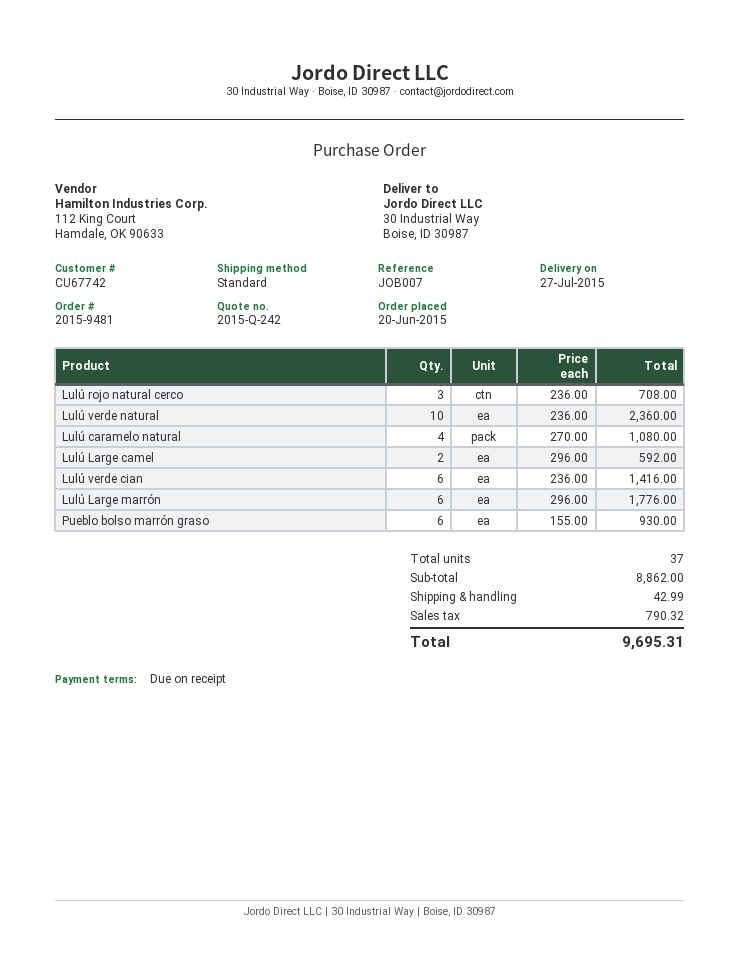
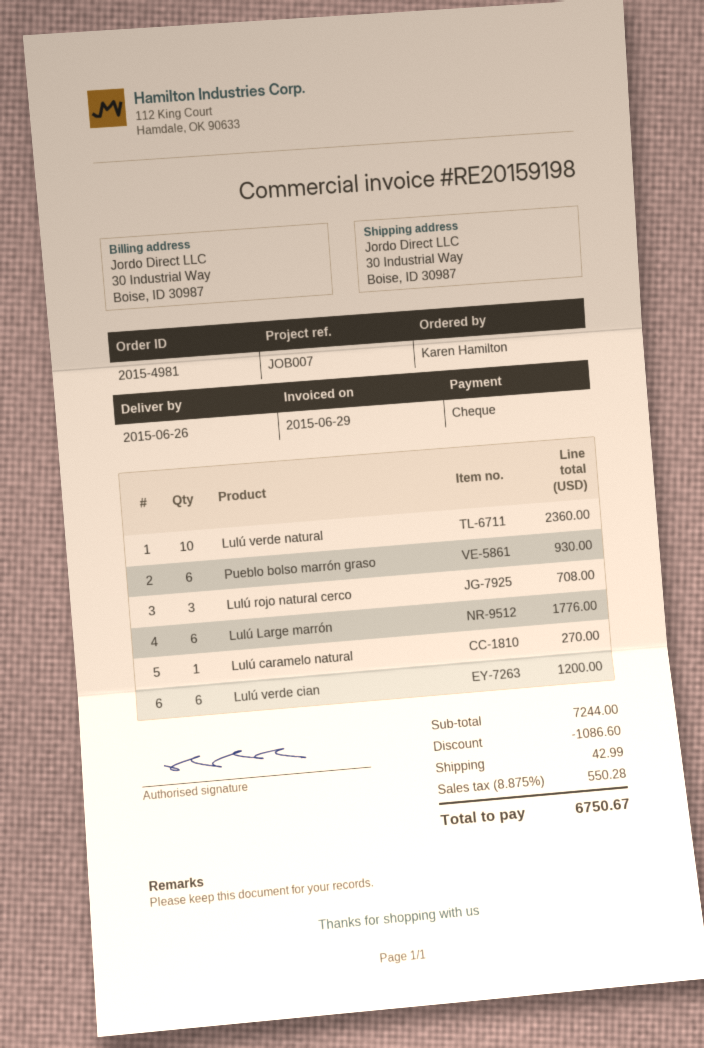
order number: 2015-9481 -> 2015-4981
delivery date: 2015-07-27 -> 2015-06-26
Lulú caramelo natural: 4 for 1080.00 -> 1 for 270.00
Lulú Large camel: 2 for 592.00 -> none
Lulú verde cian: 6 for 1416.00 -> 6 for 1200.00
subtotal: 8862.00 -> 7244.00
discount: none -> 1086.60
tax: 790.32 -> 550.28
total: 9695.31 -> 6750.67

